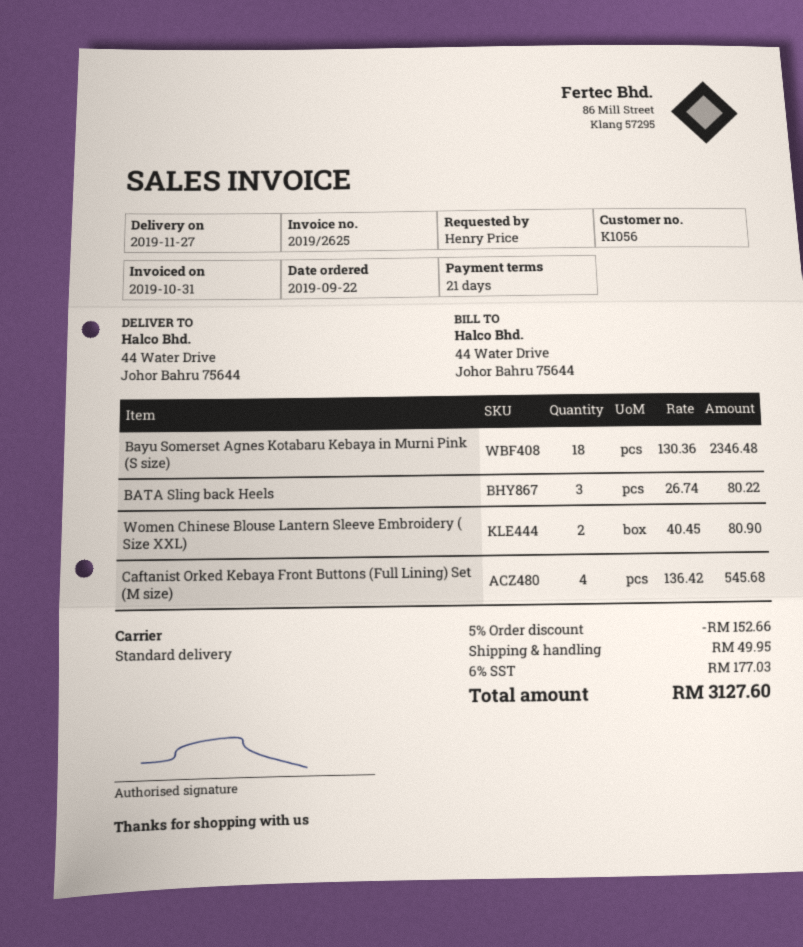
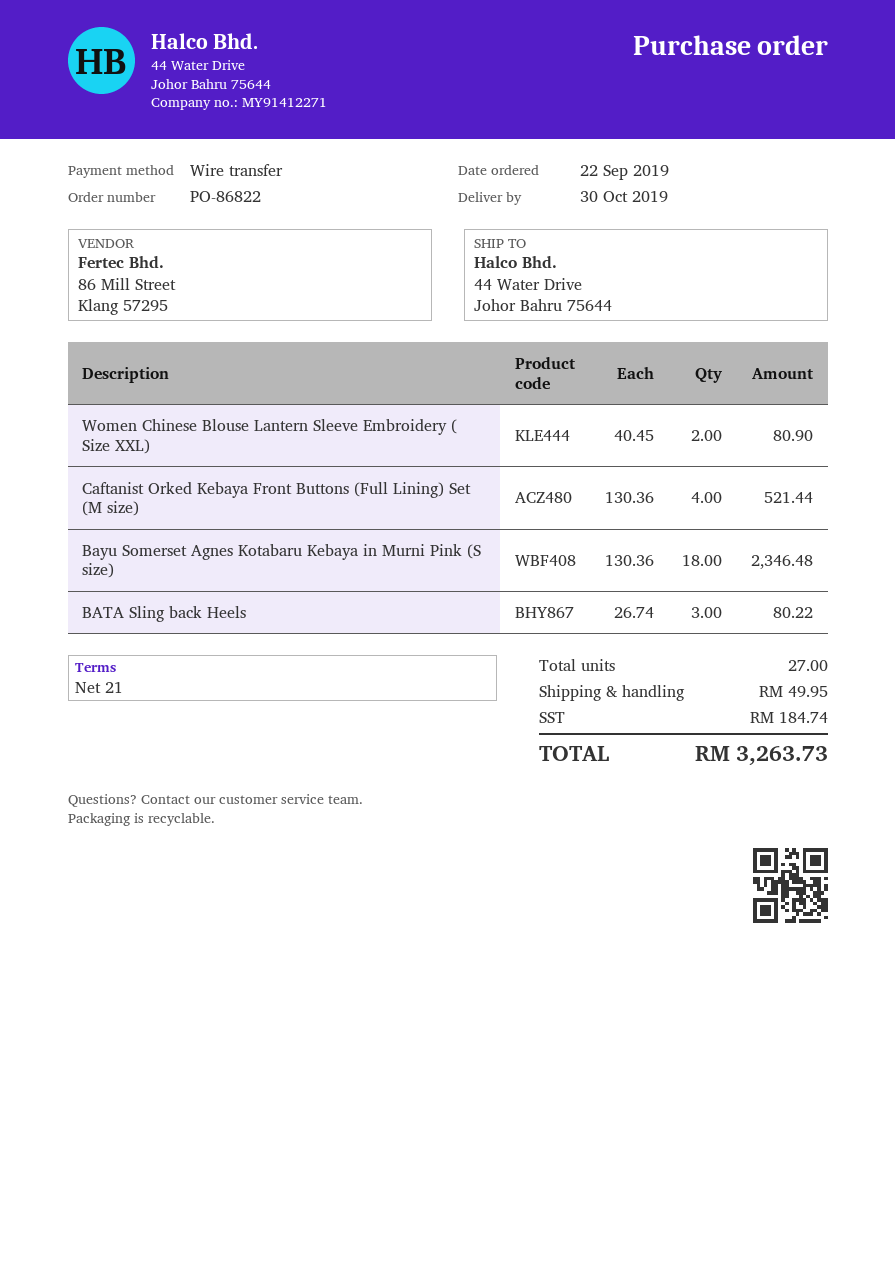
delivery date: 2019-11-27 -> 2019-10-30
Caftanist Orked Kebaya Front Buttons (Full Lining) Set (M size): 4 x 136.42 = 545.68 -> 4 x 130.36 = 521.44
discount: 5% = 152.66 -> none
tax: 177.03 -> 184.74
total: 3127.60 -> 3263.73

